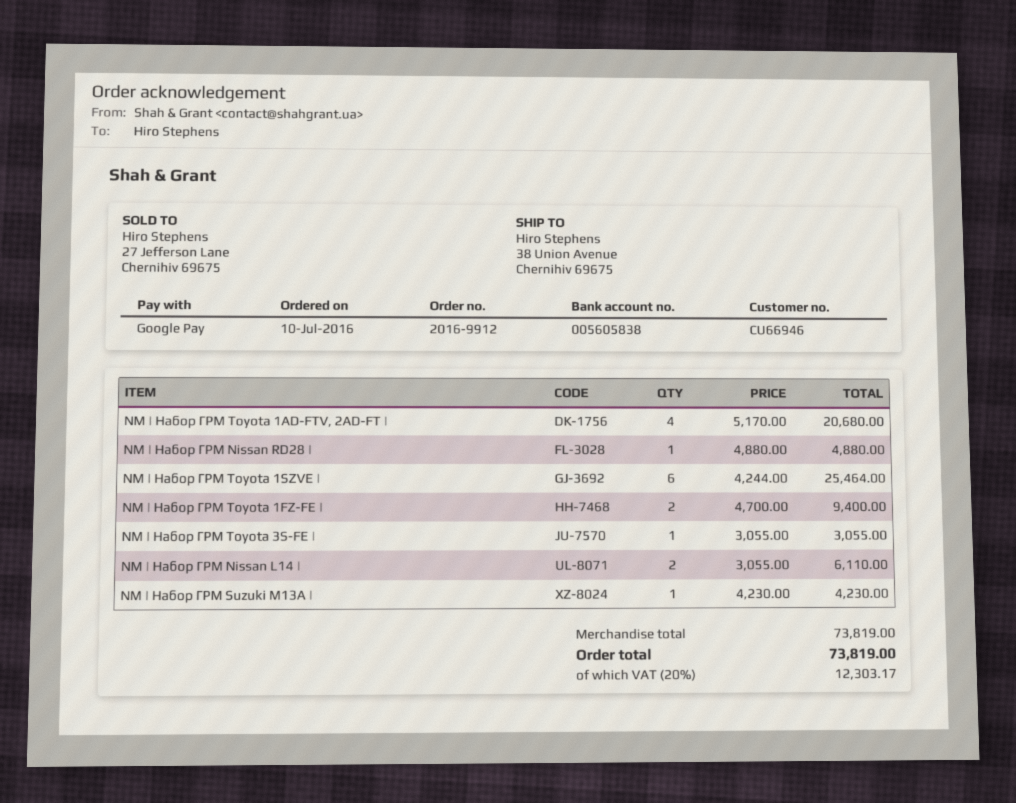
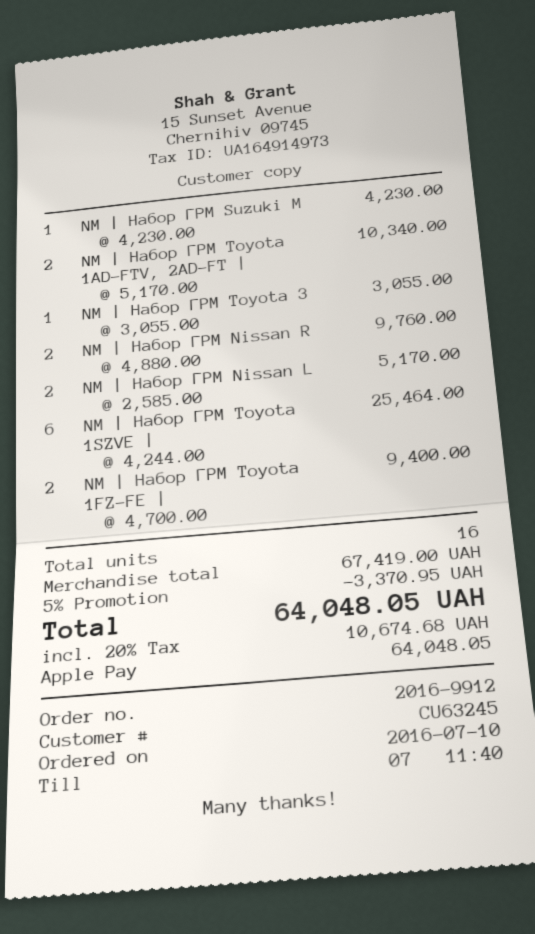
customer number: CU66946 -> CU63245
payment method: Google Pay -> Apple Pay
NM | Набор ГРМ Toyota 1AD-FTV, 2AD-FT |: 4 x 5170.00 = 20680.00 -> 2 x 5170.00 = 10340.00
NM | Набор ГРМ Nissan RD28 |: 1 x 4880.00 = 4880.00 -> 2 x 4880.00 = 9760.00
NM | Набор ГРМ Nissan L14 |: 2 x 3055.00 = 6110.00 -> 2 x 2585.00 = 5170.00
subtotal: 73819.00 -> 67419.00
discount: none -> 5% = 3370.95
tax: 20% = 12303.17 -> 20% = 10674.68
total: 73819.00 -> 64048.05

